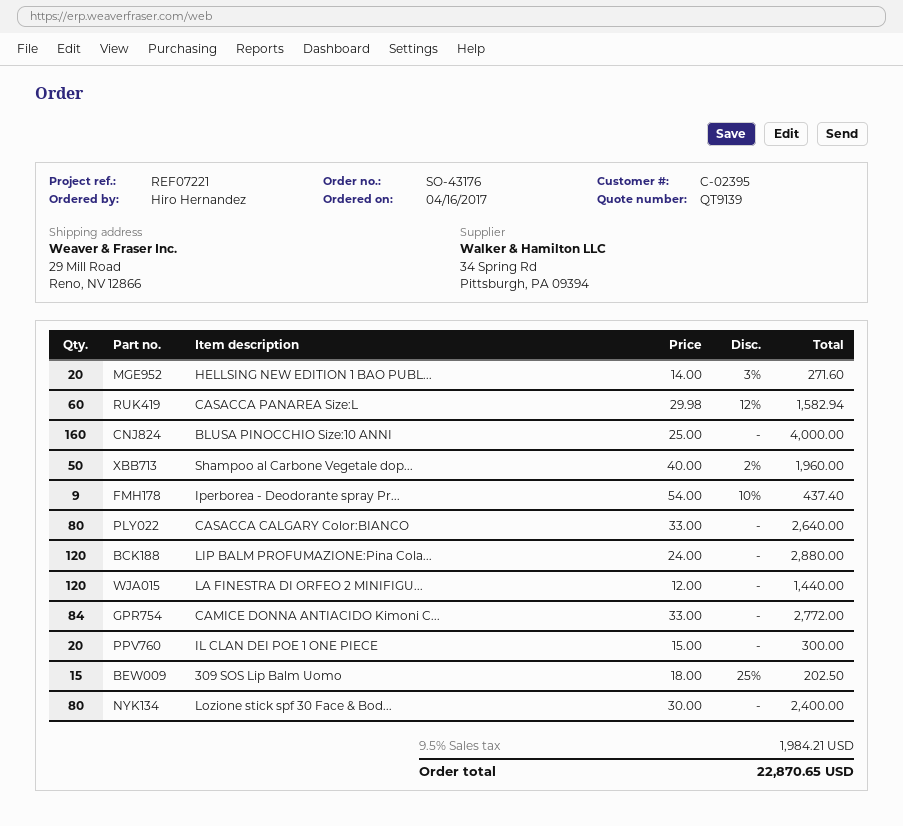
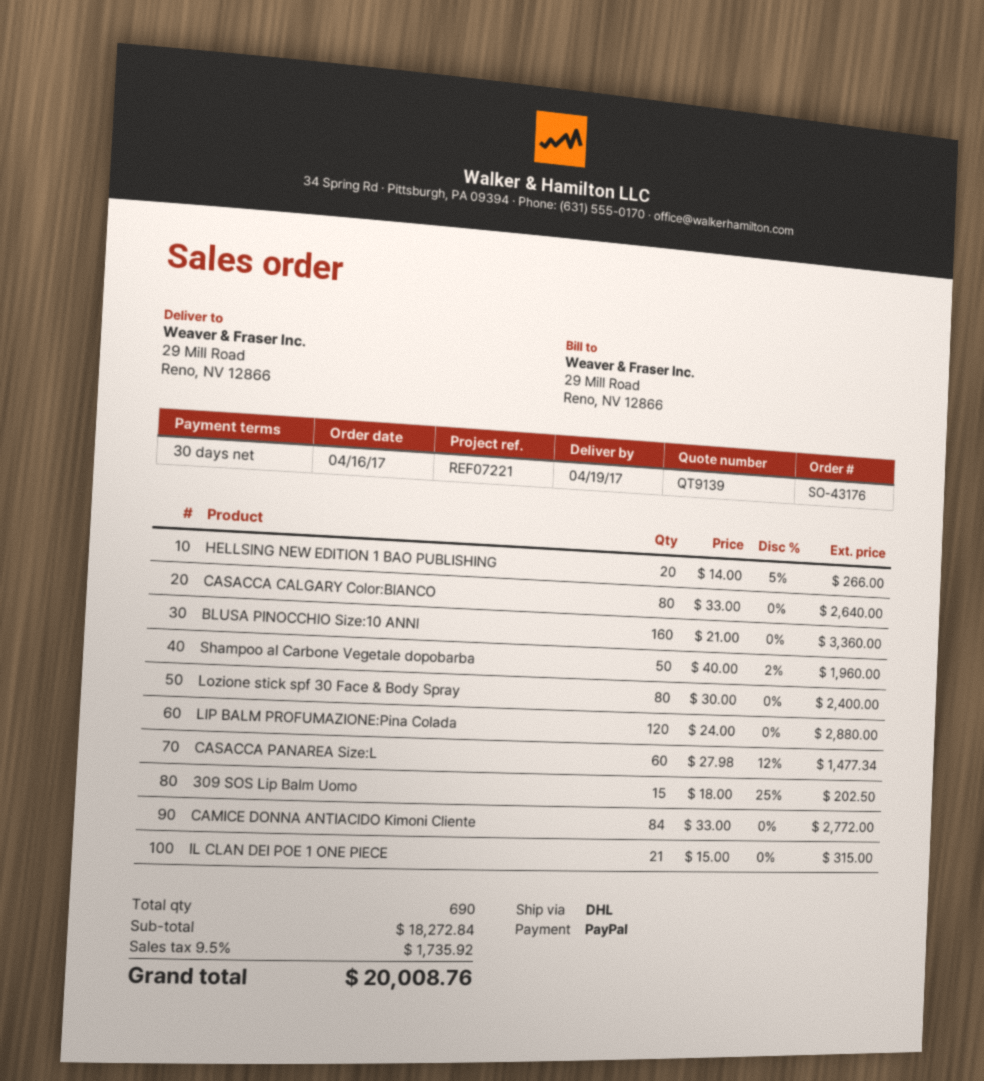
HELLSING NEW EDITION 1 BAO PUBL...: 20 x 14.00 - 3% = 271.60 -> 20 x 14.00 - 5% = 266.00
CASACCA PANAREA Size:L: 60 x 29.98 - 12% = 1582.94 -> 60 x 27.98 - 12% = 1477.34
BLUSA PINOCCHIO Size:10 ANNI: 160 x 25.00 = 4000.00 -> 160 x 21.00 = 3360.00
Iperborea - Deodorante spray Pr...: 9 x 54.00 - 10% = 437.40 -> none
LA FINESTRA DI ORFEO 2 MINIFIGU...: 120 x 12.00 = 1440.00 -> none
IL CLAN DEI POE 1 ONE PIECE: 20 x 15.00 = 300.00 -> 21 x 15.00 = 315.00
tax: 9.5% = 1984.21 -> 9.5% = 1735.92
total: 22870.65 -> 20008.76

